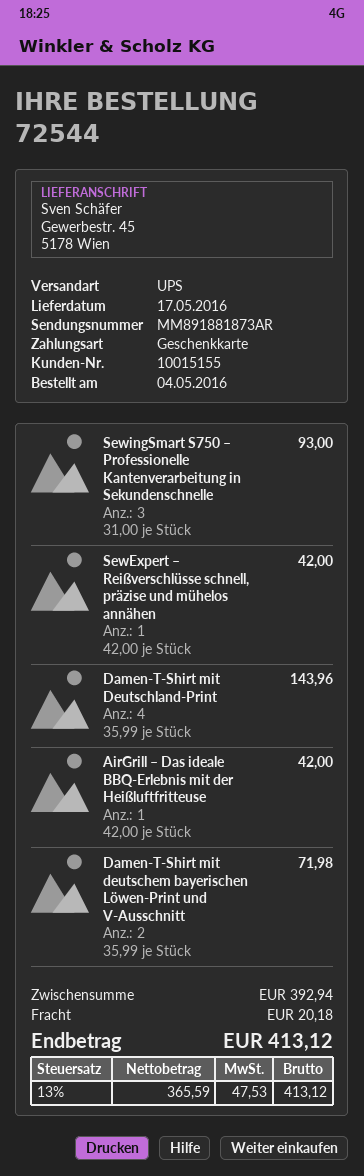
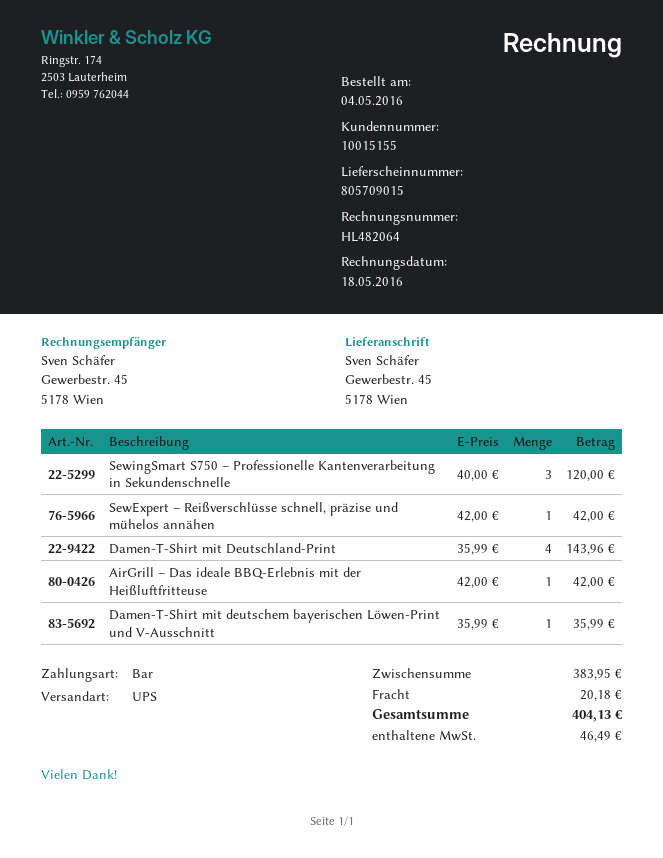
payment method: gift card -> cash
SewingSmart S750 – Professionelle Kantenverarbeitung in Sekundenschnelle: 3 x 31.00 = 93.00 -> 3 x 40.00 = 120.00
Damen-T-Shirt mit deutschem bayerischen Löwen-Print und V-Ausschnitt: 2 x 35.99 = 71.98 -> 1 x 35.99 = 35.99
subtotal: 392.94 -> 383.95
tax: 47.53 -> 46.49
total: 413.12 -> 404.13

